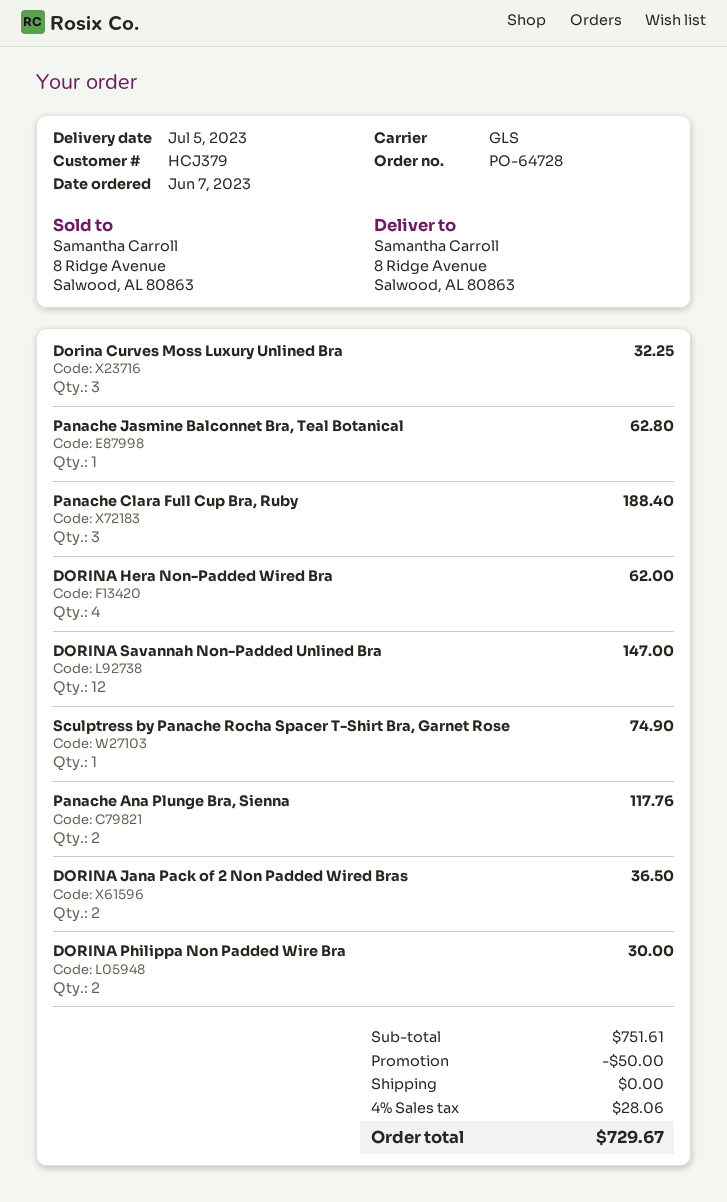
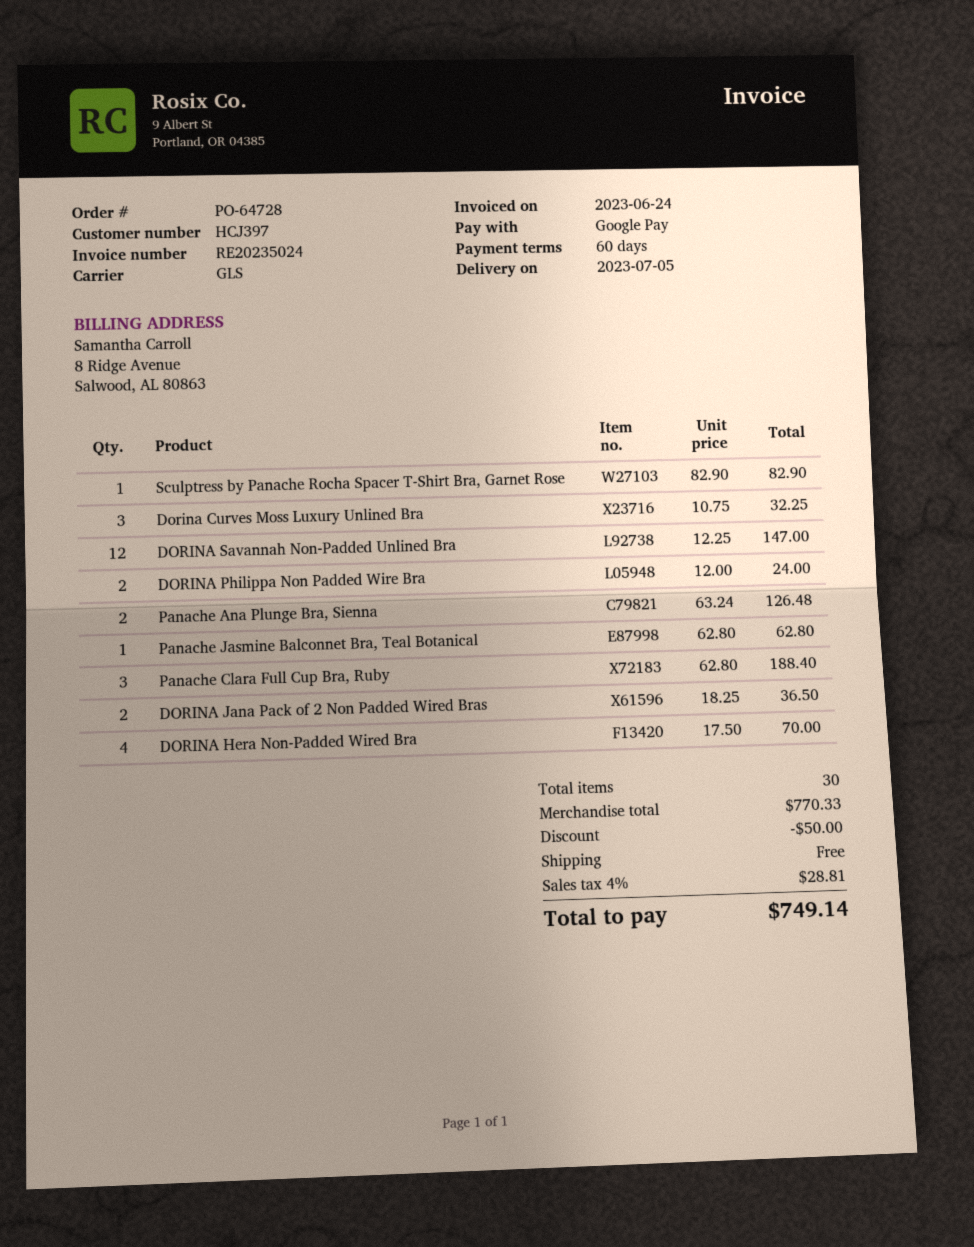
customer number: HCJ379 -> HCJ397
DORINA Hera Non-Padded Wired Bra: 4 for 62.00 -> 4 for 70.00
Sculptress by Panache Rocha Spacer T-Shirt Bra, Garnet Rose: 1 for 74.90 -> 1 for 82.90
Panache Ana Plunge Bra, Sienna: 2 for 117.76 -> 2 for 126.48
DORINA Philippa Non Padded Wire Bra: 2 for 30.00 -> 2 for 24.00
subtotal: 751.61 -> 770.33
tax: 4% = 28.06 -> 4% = 28.81
total: 729.67 -> 749.14

